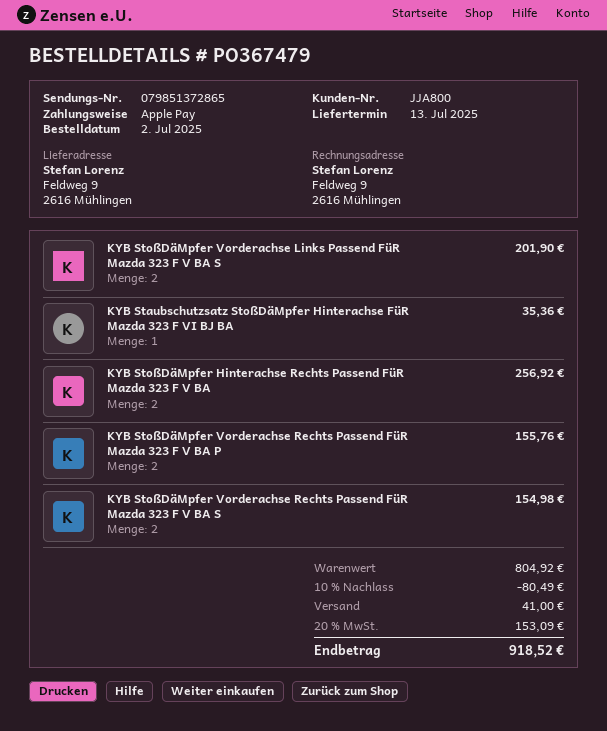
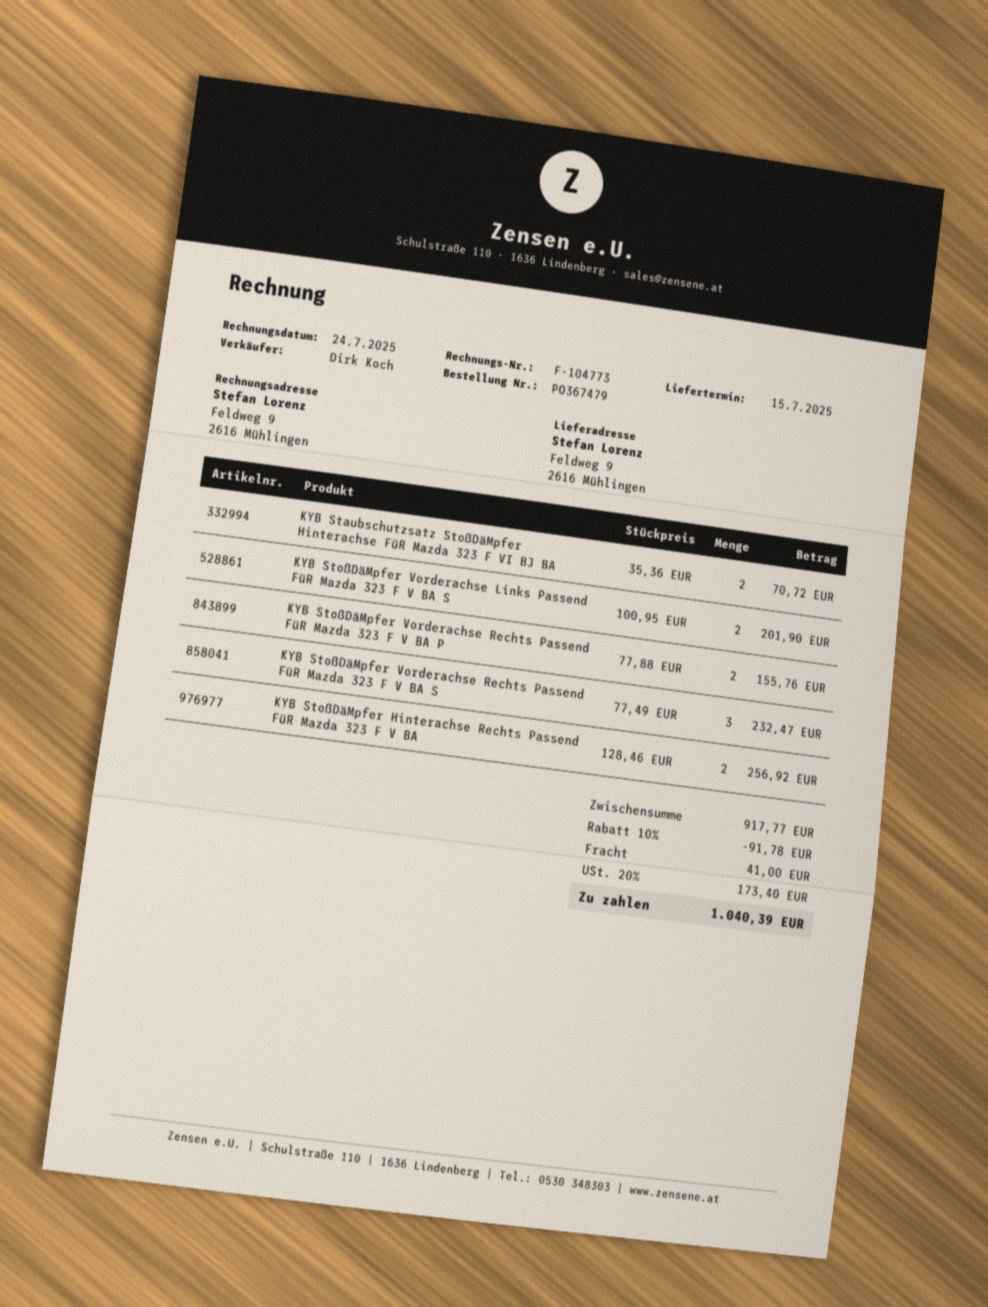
delivery date: 2025-07-13 -> 2025-07-15
KYB Staubschutzsatz StoßDäMpfer Hinterachse FüR Mazda 323 F VI BJ BA: 1 for 35.36 -> 2 for 70.72
KYB StoßDäMpfer Vorderachse Rechts Passend FüR Mazda 323 F V BA S: 2 for 154.98 -> 3 for 232.47
subtotal: 804.92 -> 917.77
discount: 10% = 80.49 -> 10% = 91.78
tax: 20% = 153.09 -> 20% = 173.40
total: 918.52 -> 1040.39

